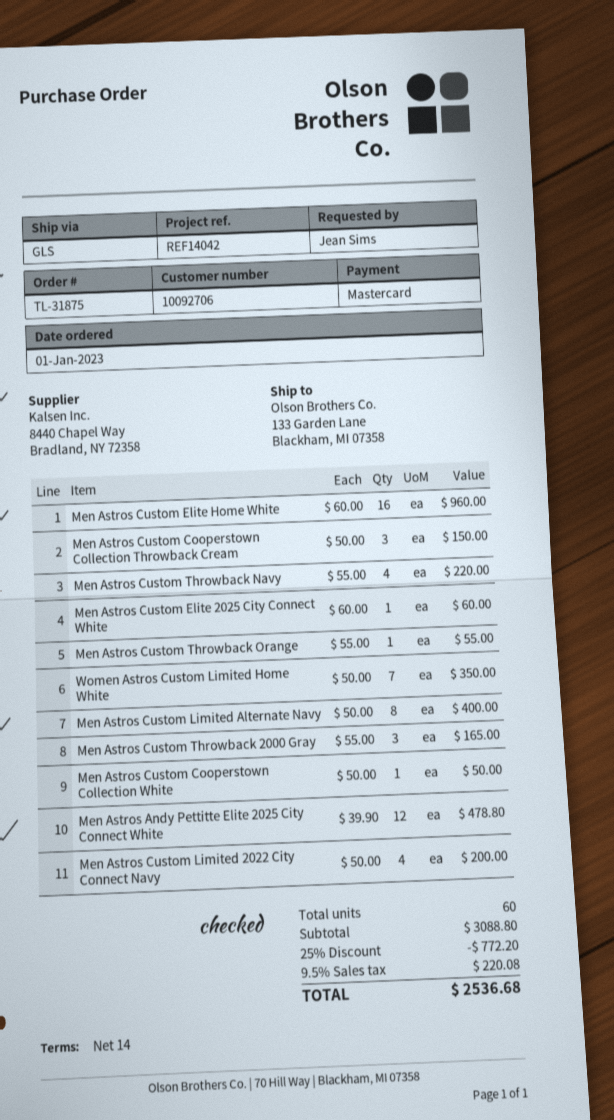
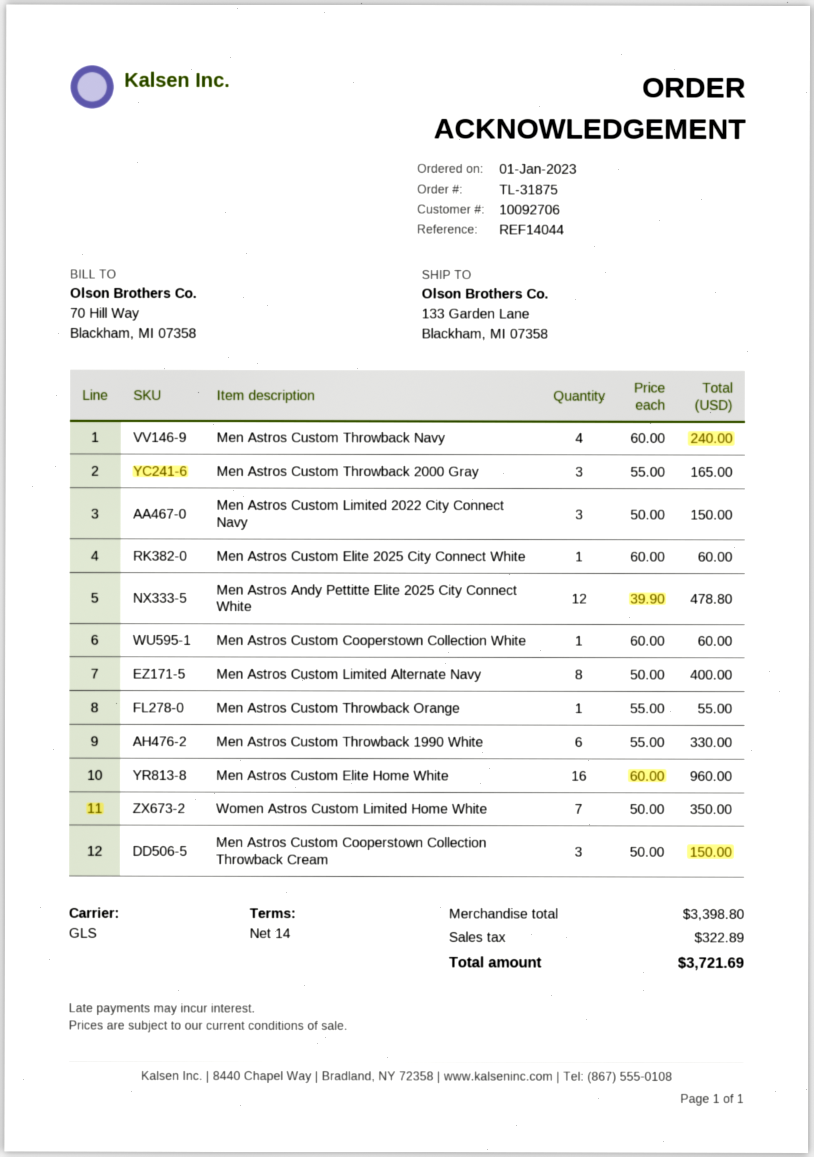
reference: REF14042 -> REF14044
Men Astros Custom Throwback Navy: 4 x 55.00 = 220.00 -> 4 x 60.00 = 240.00
Men Astros Custom Cooperstown Collection White: 1 x 50.00 = 50.00 -> 1 x 60.00 = 60.00
Men Astros Custom Limited 2022 City Connect Navy: 4 x 50.00 = 200.00 -> 3 x 50.00 = 150.00
Men Astros Custom Throwback 1990 White: none -> 6 x 55.00 = 330.00
subtotal: 3088.80 -> 3398.80
discount: 25% = 772.20 -> none
tax: 220.08 -> 322.89
total: 2536.68 -> 3721.69

